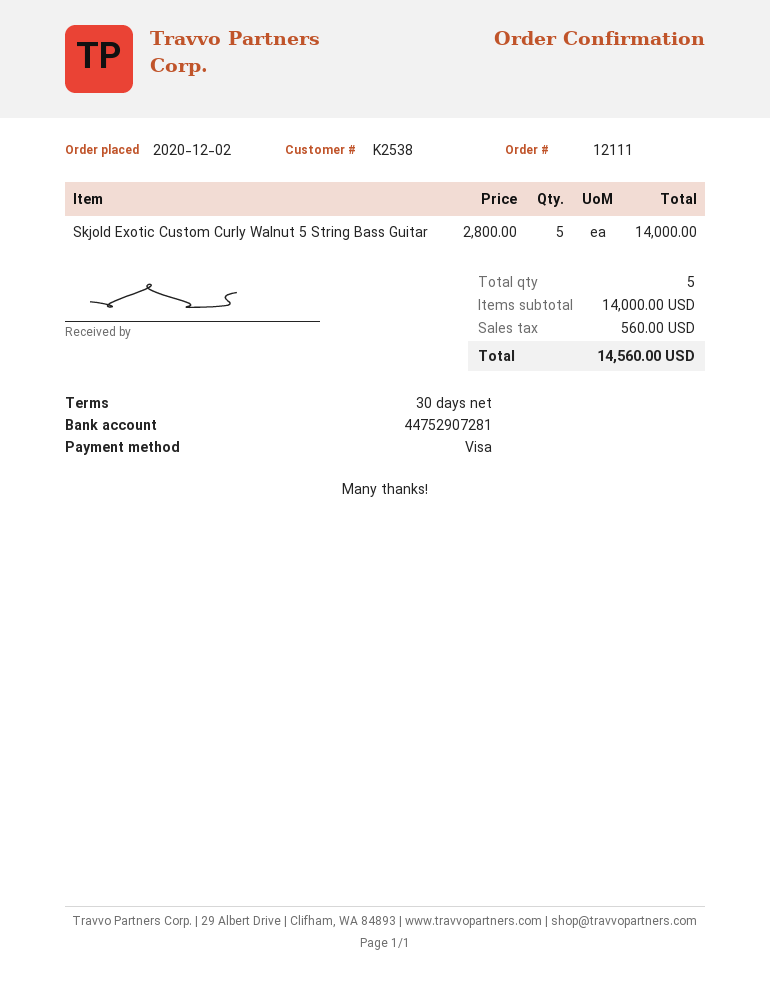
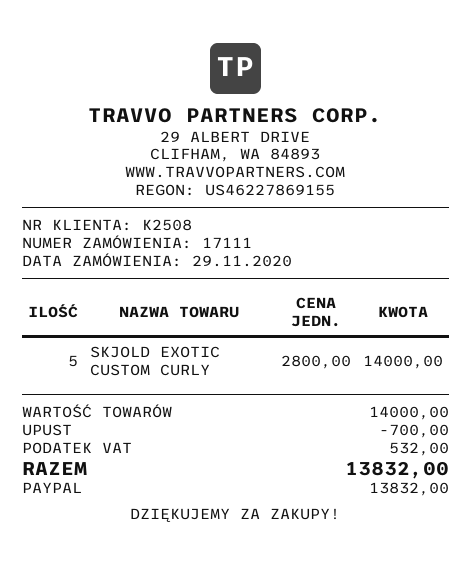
order number: 12111 -> 17111
order date: 2020-12-02 -> 2020-11-29
customer number: K2538 -> K2508
payment method: Visa -> PayPal
discount: none -> 700.00
tax: 560.00 -> 532.00
total: 14560.00 -> 13832.00

